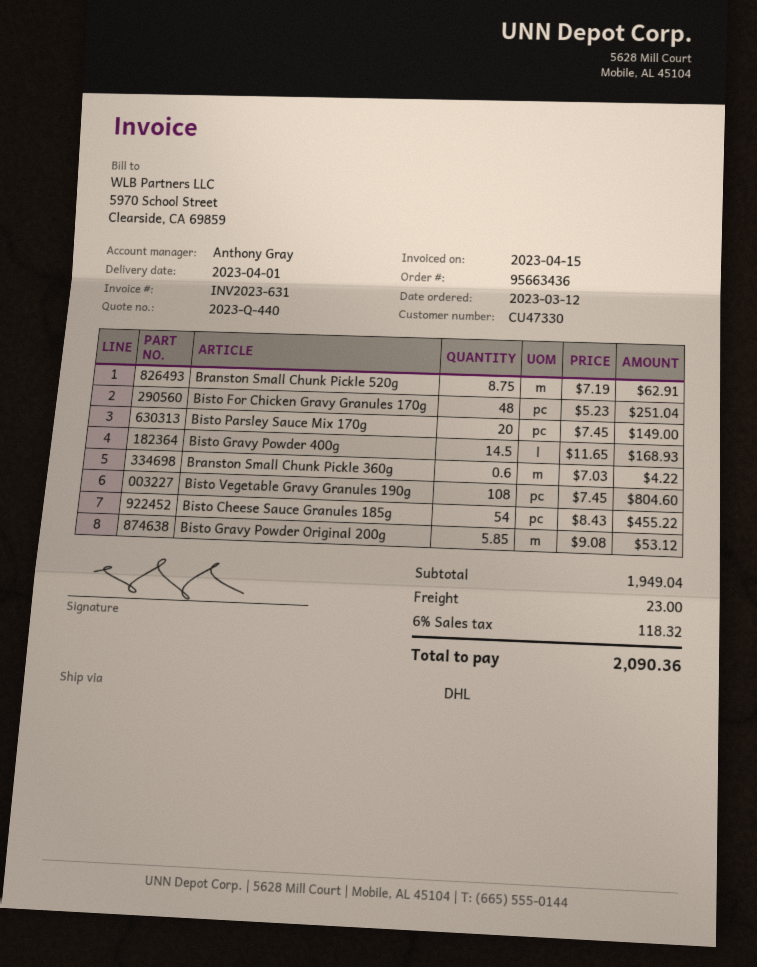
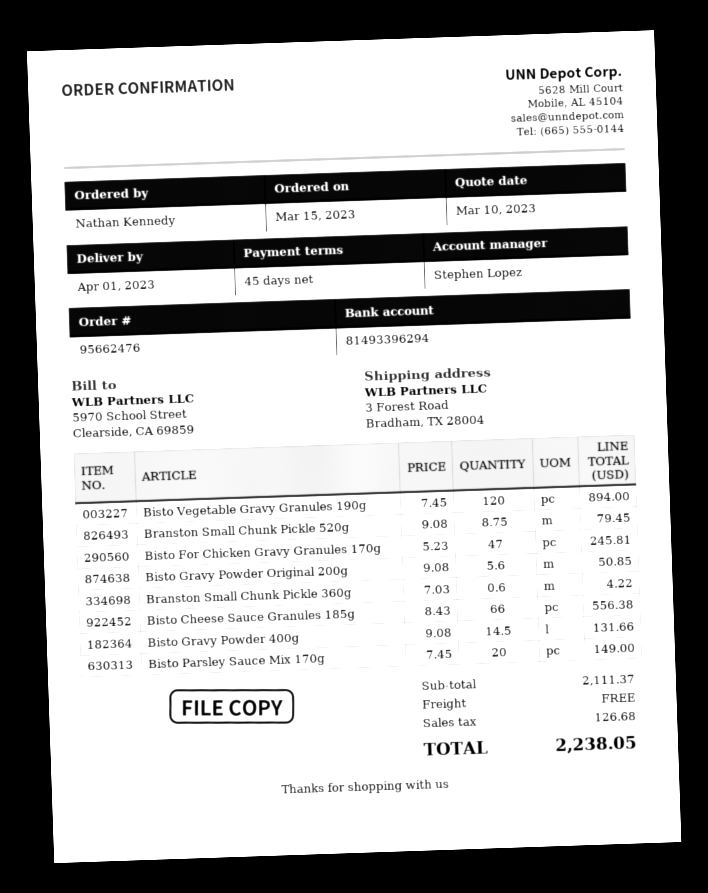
order number: 95663436 -> 95662476
order date: 2023-03-12 -> 2023-03-15
sales rep: Anthony Gray -> Stephen Lopez
Branston Small Chunk Pickle 520g: 8.75 x 7.19 = 62.91 -> 8.75 x 9.08 = 79.45
Bisto For Chicken Gravy Granules 170g: 48 x 5.23 = 251.04 -> 47 x 5.23 = 245.81
Bisto Gravy Powder 400g: 14.5 x 11.65 = 168.93 -> 14.5 x 9.08 = 131.66
Bisto Vegetable Gravy Granules 190g: 108 x 7.45 = 804.60 -> 120 x 7.45 = 894.00
Bisto Cheese Sauce Granules 185g: 54 x 8.43 = 455.22 -> 66 x 8.43 = 556.38
Bisto Gravy Powder Original 200g: 5.85 x 9.08 = 53.12 -> 5.6 x 9.08 = 50.85
subtotal: 1949.04 -> 2111.37
shipping: 23.00 -> 0.00
tax: 118.32 -> 126.68
total: 2090.36 -> 2238.05

